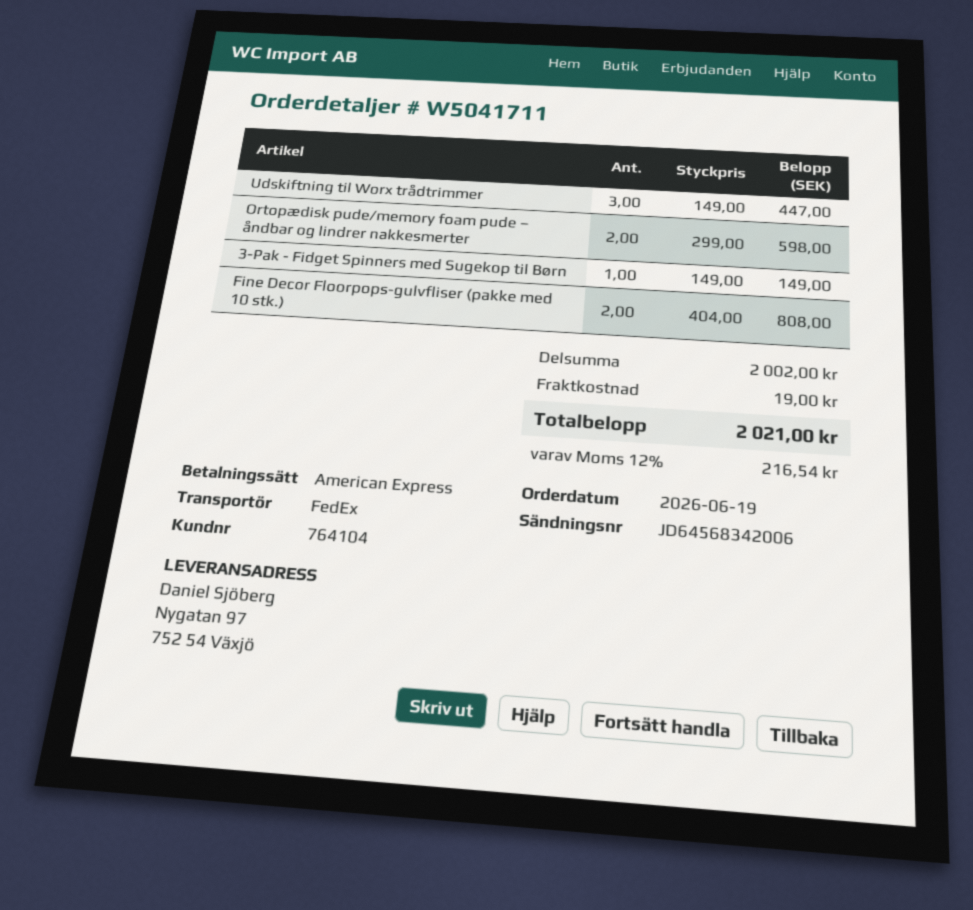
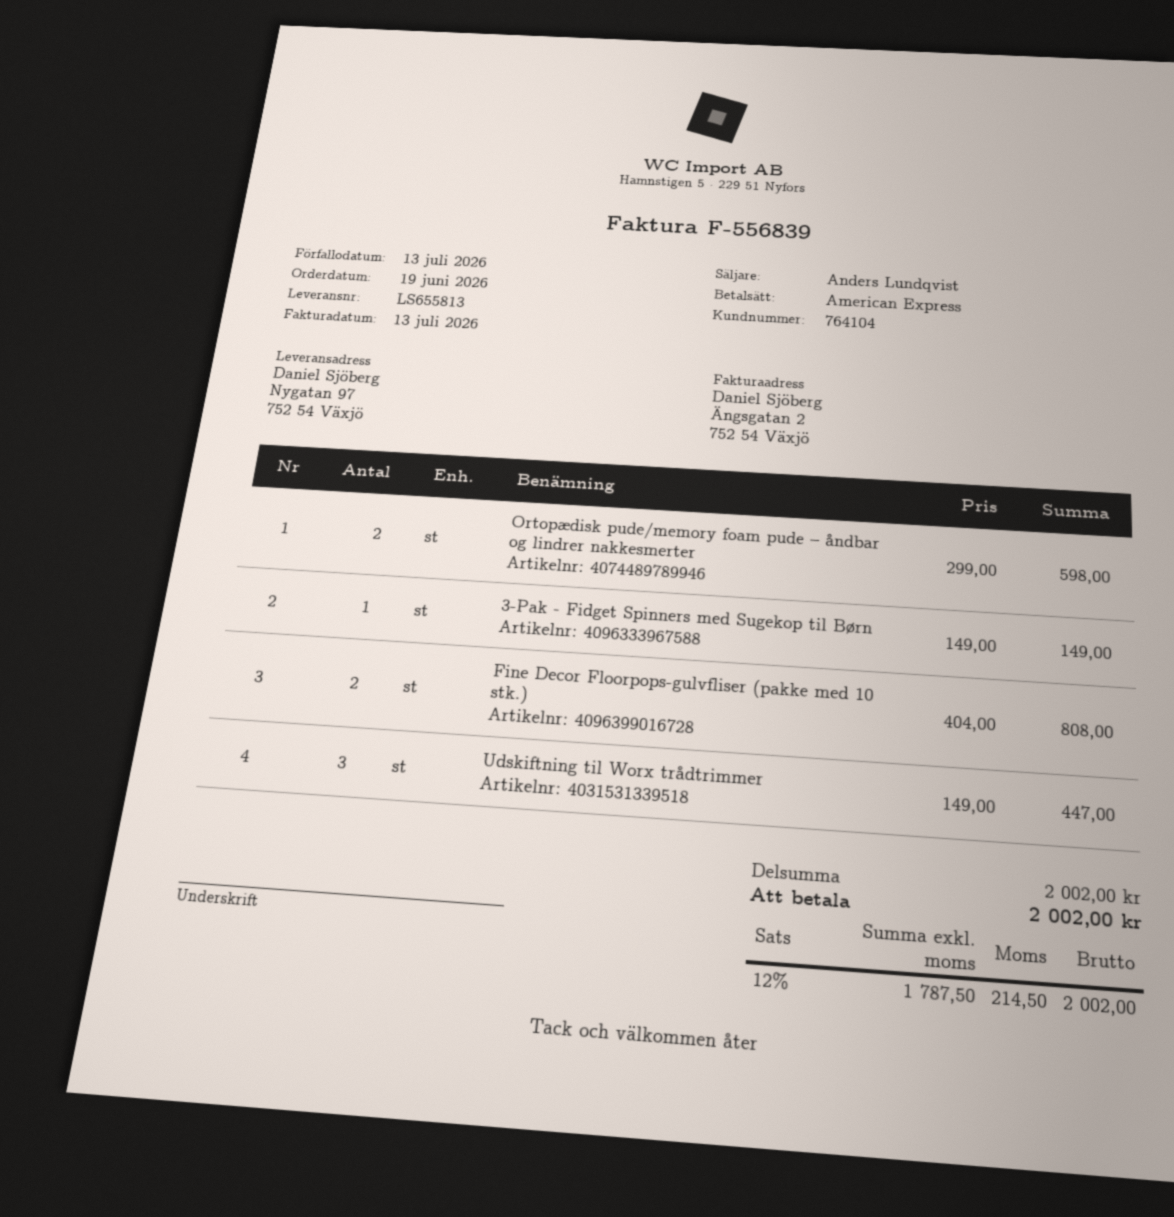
shipping: 19.00 -> none
tax: 12% = 216.54 -> 12% = 214.50
total: 2021.00 -> 2002.00

